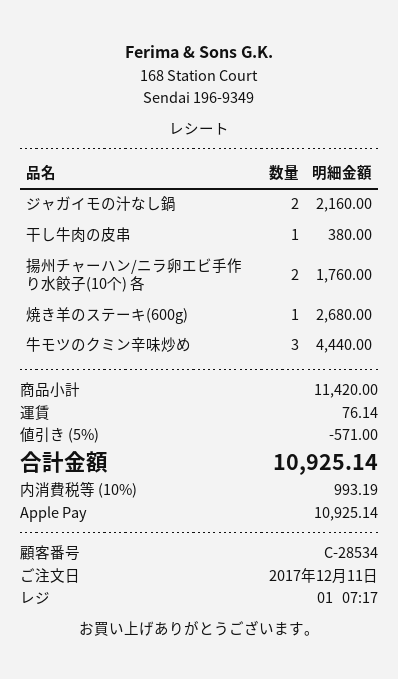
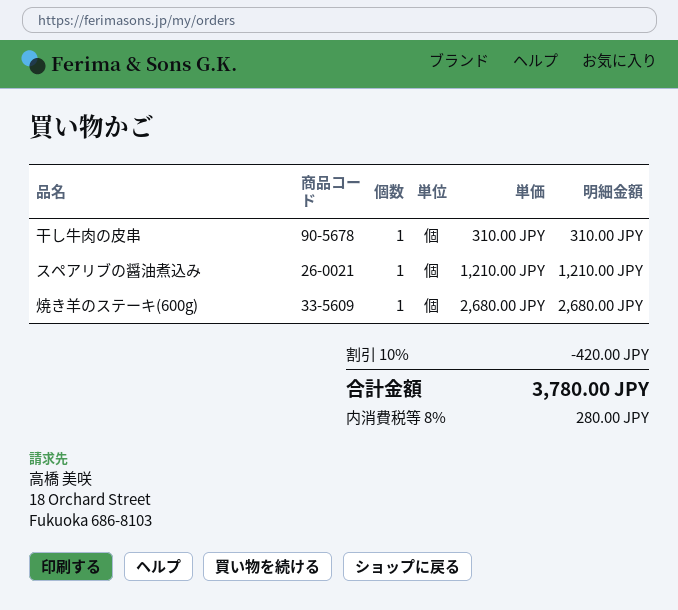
ジャガイモの汁なし鍋: 2 for 2160.00 -> none
干し牛肉の皮串: 1 for 380.00 -> 1 for 310.00
揚州チャーハン/ニラ卵エビ手作り水餃子(10个) 各: 2 for 1760.00 -> none
牛モツのクミン辛味炒め: 3 for 4440.00 -> none
スペアリブの醤油煮込み: none -> 1 for 1210.00
discount: 5% = 571.00 -> 10% = 420.00
shipping: 76.14 -> none
tax: 10% = 993.19 -> 8% = 280.00
total: 10925.14 -> 3780.00

